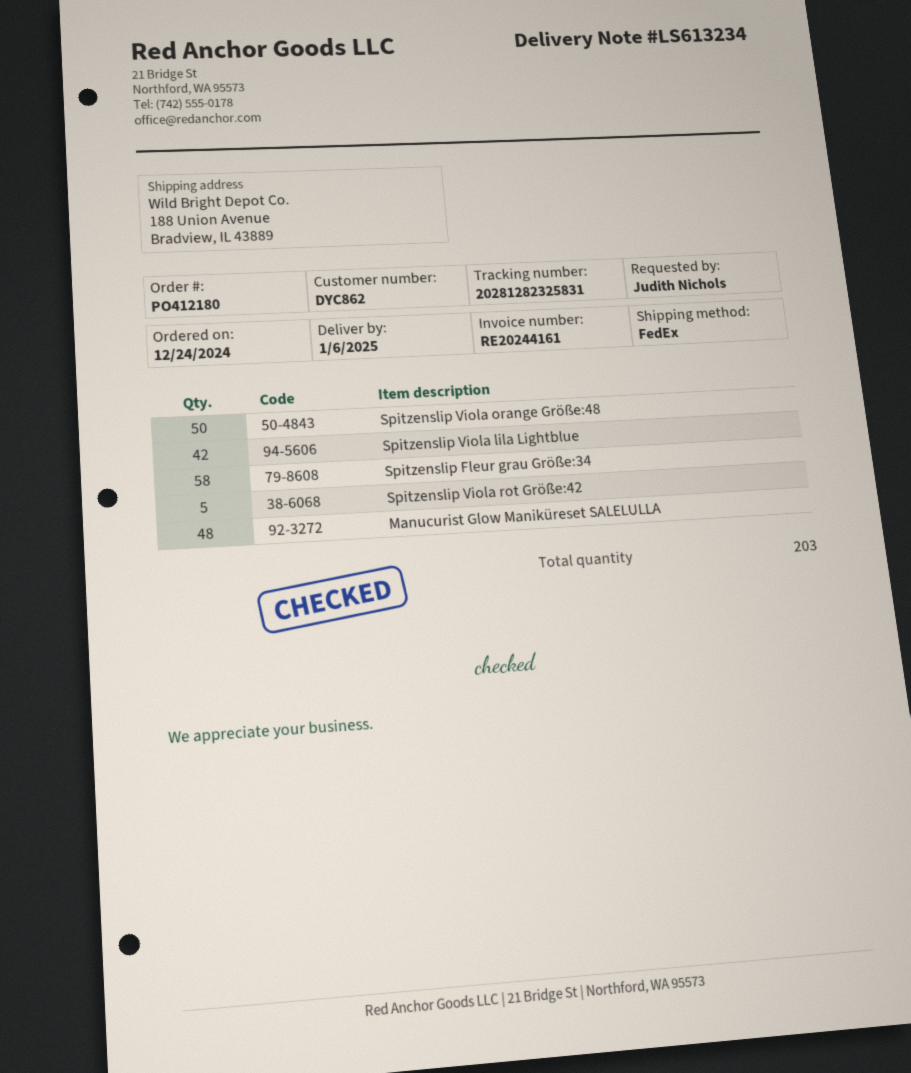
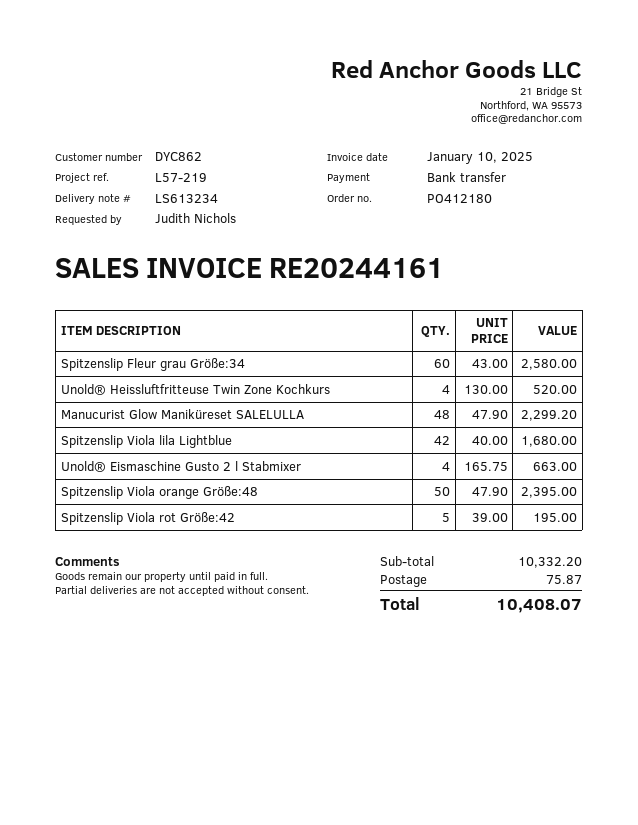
Spitzenslip Fleur grau Größe:34: 58 -> 60
Unold® Heissluftfritteuse Twin Zone Kochkurs: none -> 4
Unold® Eismaschine Gusto 2 l Stabmixer: none -> 4

